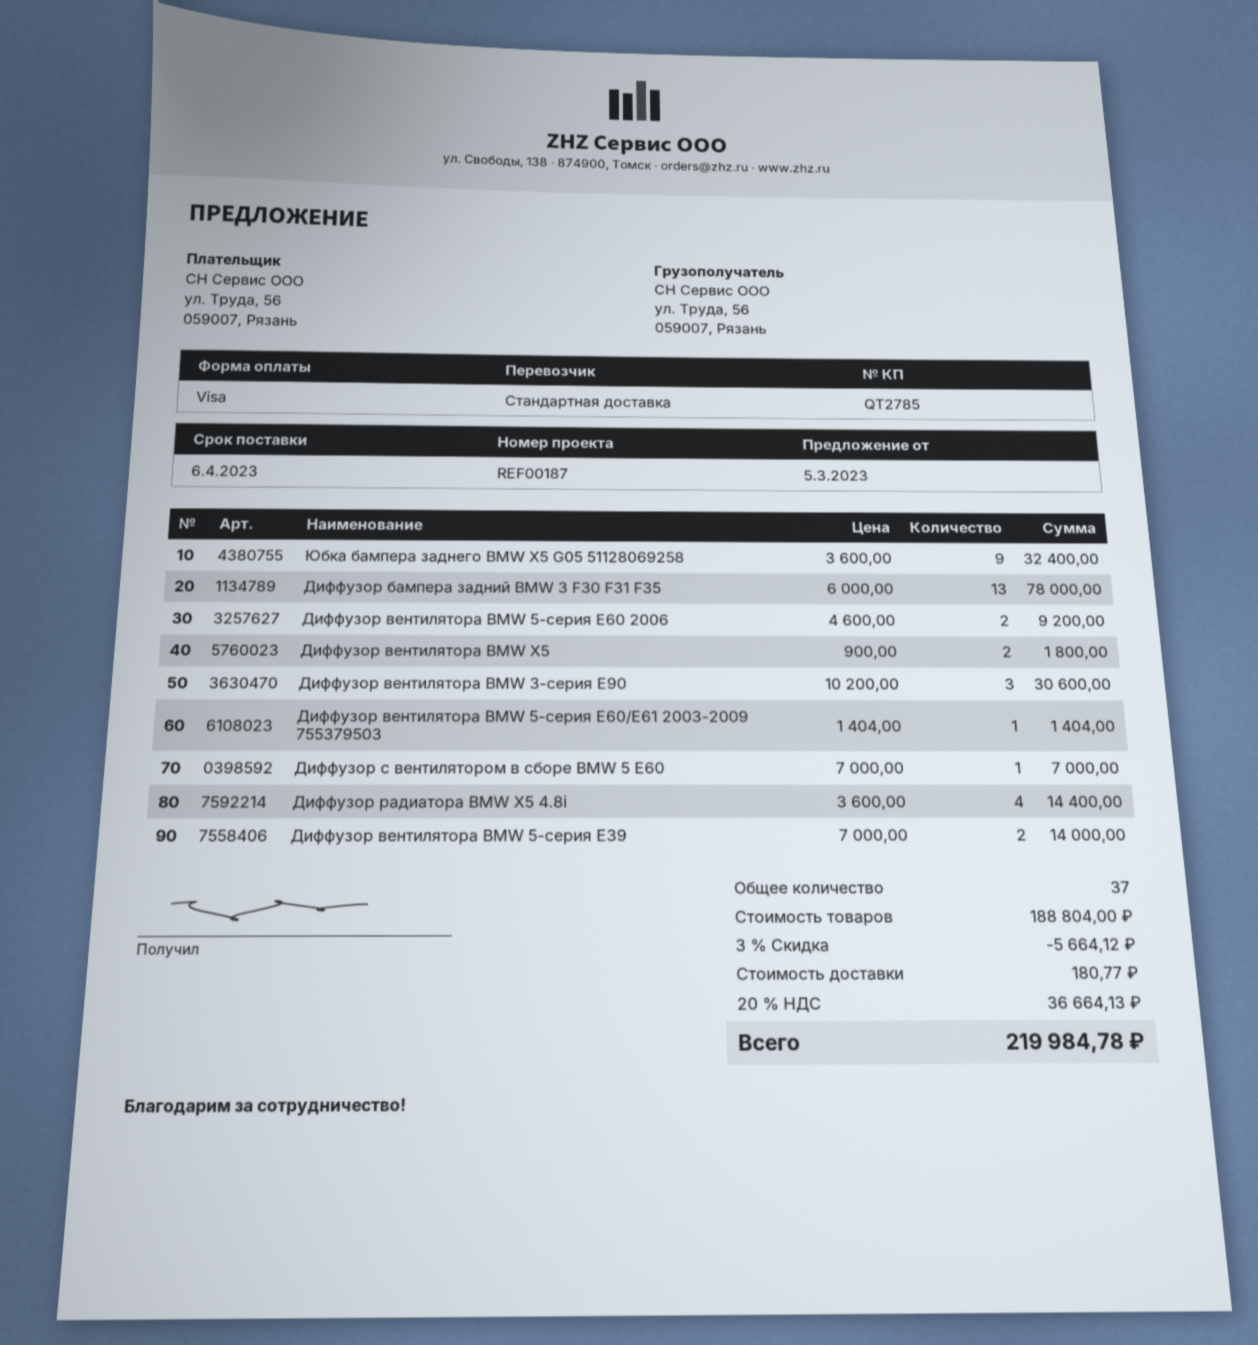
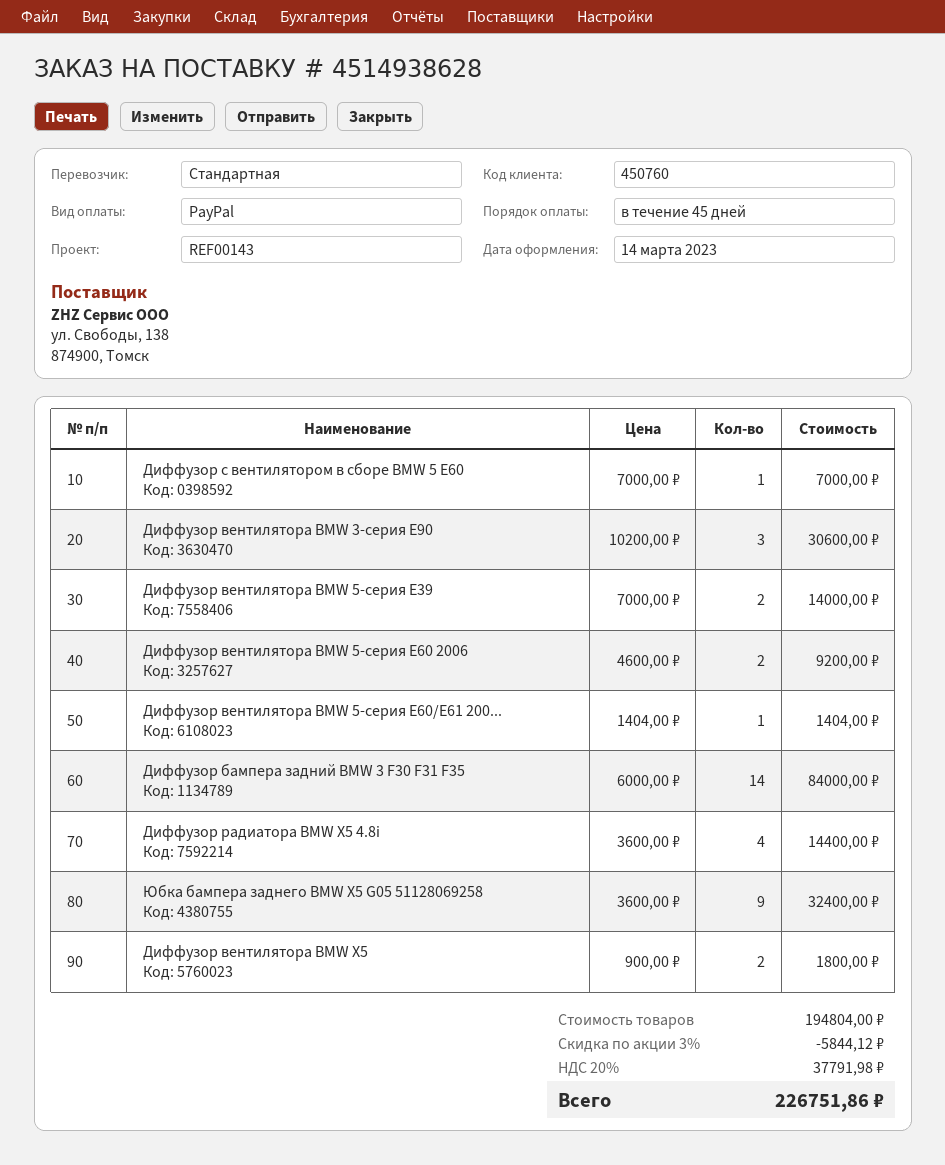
reference: REF00187 -> REF00143
payment method: Visa -> PayPal
Диффузор бампера задний BMW 3 F30 F31 F35: 13 x 6000.00 = 78000.00 -> 14 x 6000.00 = 84000.00
subtotal: 188804.00 -> 194804.00
discount: 3% = 5664.12 -> 3% = 5844.12
shipping: 180.77 -> none
tax: 20% = 36664.13 -> 20% = 37791.98
total: 219984.78 -> 226751.86

